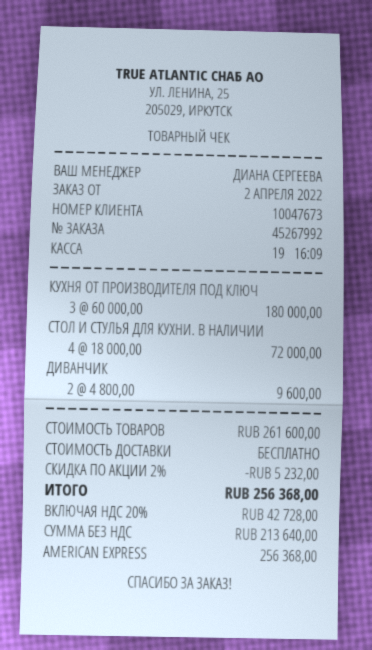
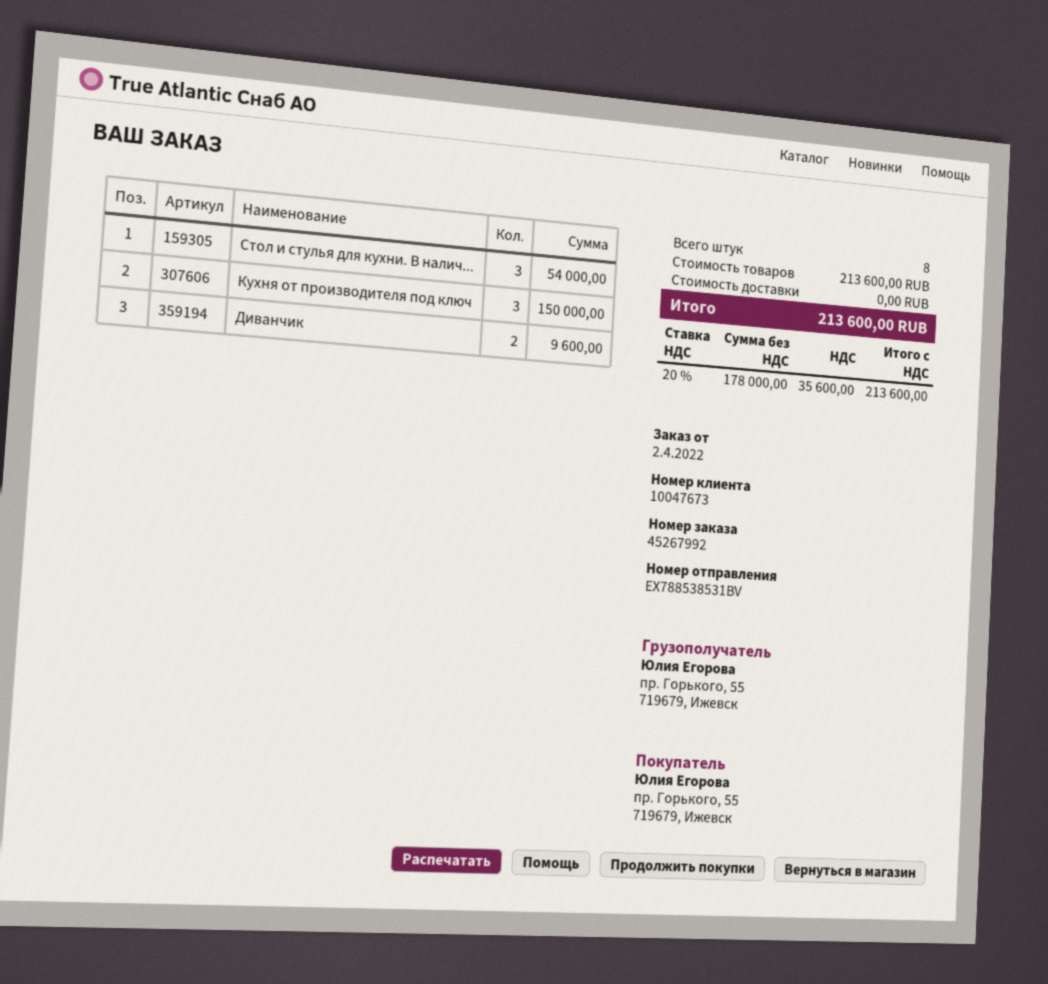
КУХНЯ ОТ ПРОИЗВОДИТЕЛЯ ПОД КЛЮЧ: 3 for 180000.00 -> 3 for 150000.00
СТОЛ И СТУЛЬЯ ДЛЯ КУХНИ. В НАЛИЧИИ: 4 for 72000.00 -> 3 for 54000.00
subtotal: 261600.00 -> 213600.00
discount: 2% = 5232.00 -> none
net: 213640.00 -> 178000.00
tax: 20% = 42728.00 -> 20% = 35600.00
total: 256368.00 -> 213600.00

